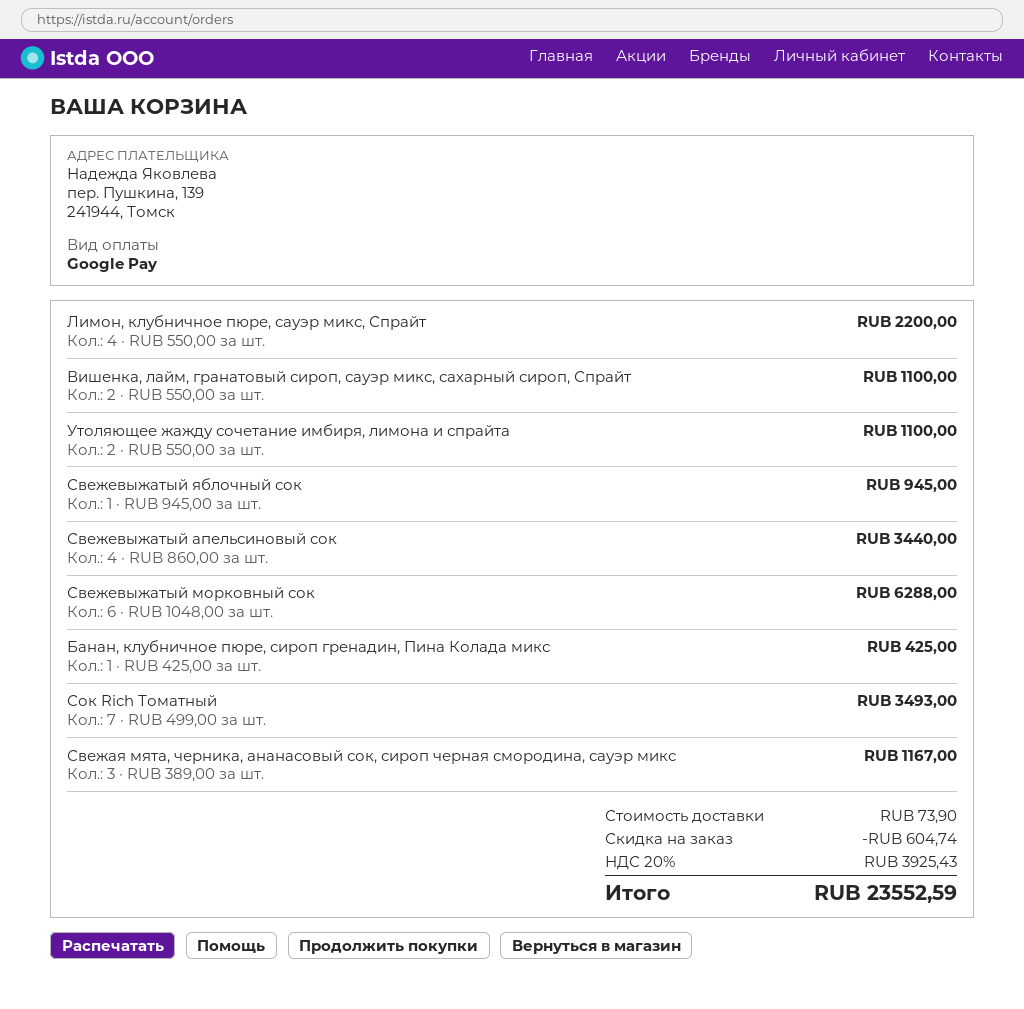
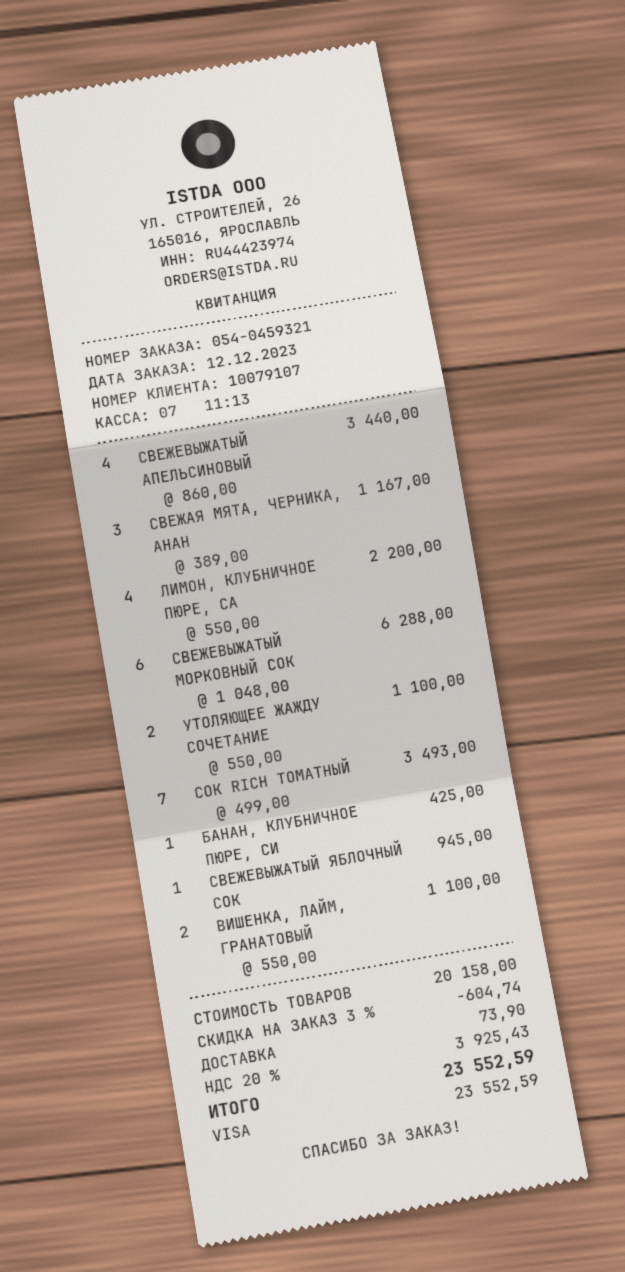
payment method: Google Pay -> Visa

